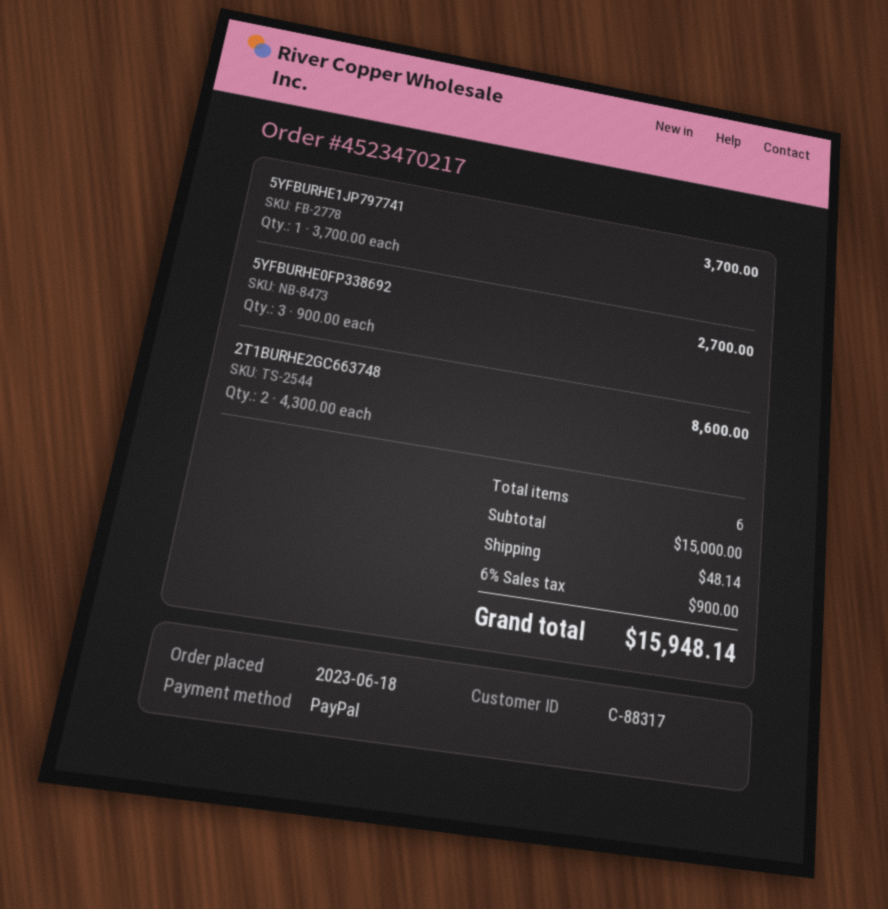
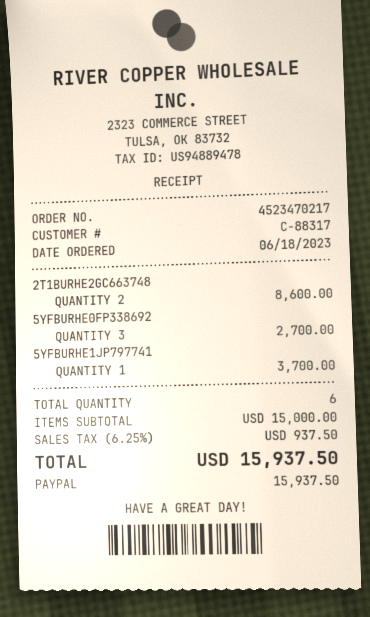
shipping: 48.14 -> none
tax: 6% = 900.00 -> 6.25% = 937.50
total: 15948.14 -> 15937.50

